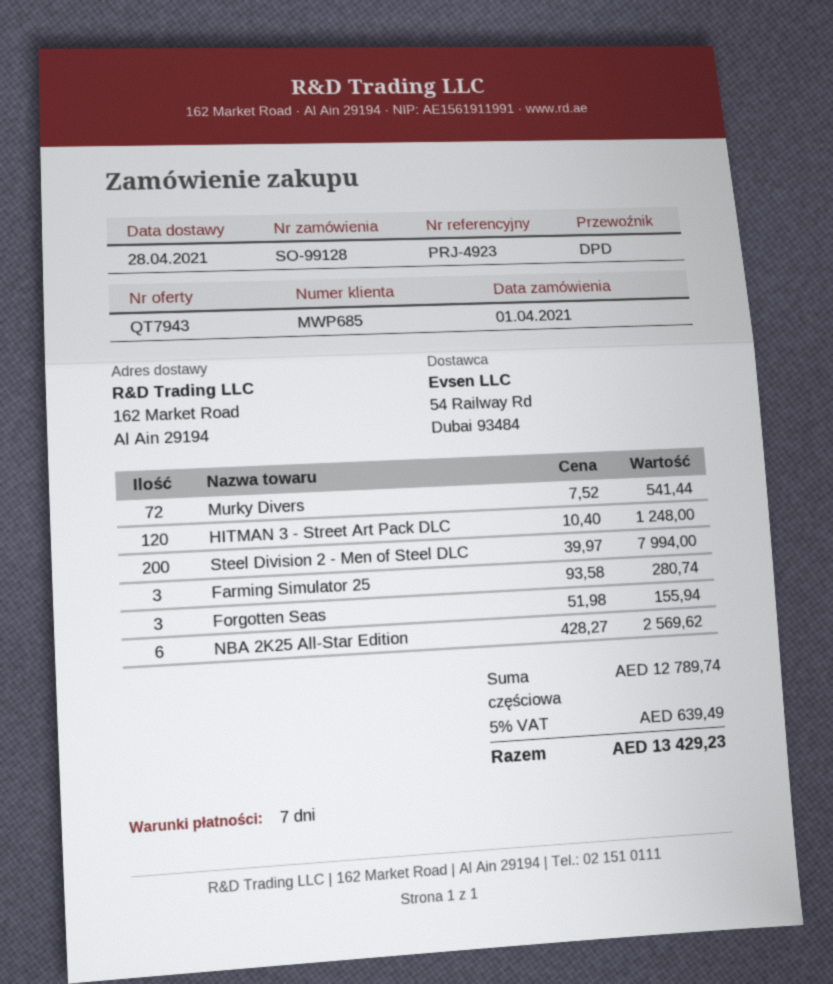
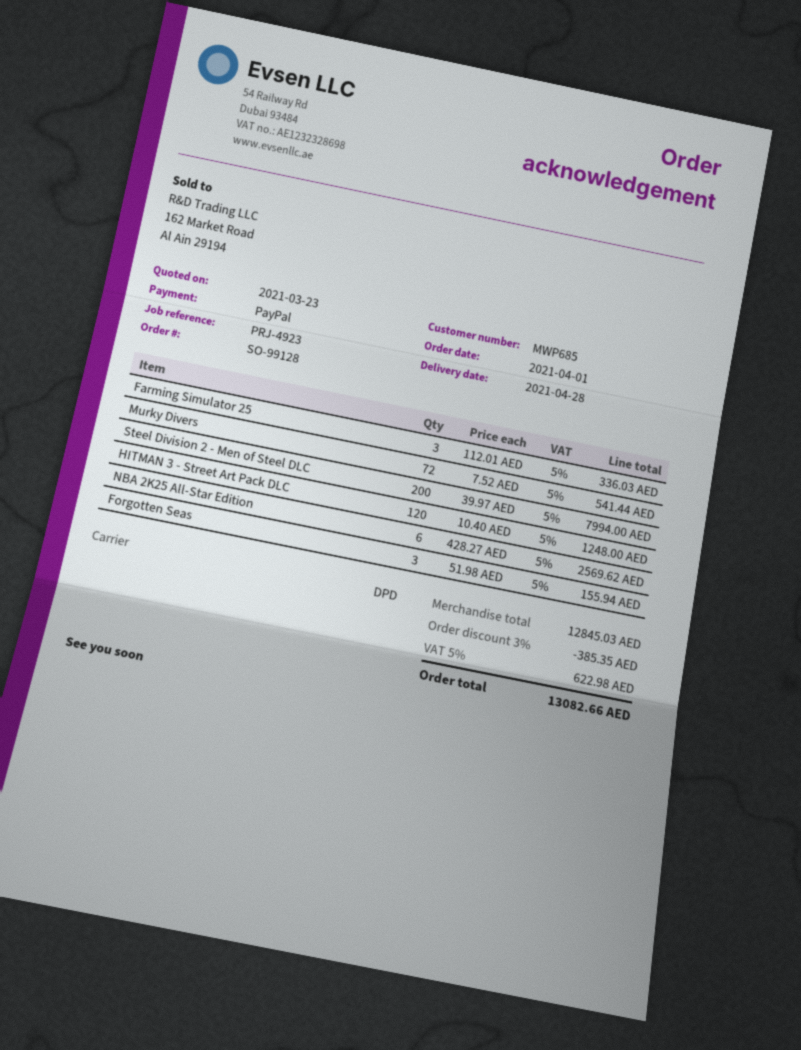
Farming Simulator 25: 3 x 93.58 = 280.74 -> 3 x 112.01 = 336.03
subtotal: 12789.74 -> 12845.03
discount: none -> 3% = 385.35
tax: 5% = 639.49 -> 5% = 622.98
total: 13429.23 -> 13082.66

